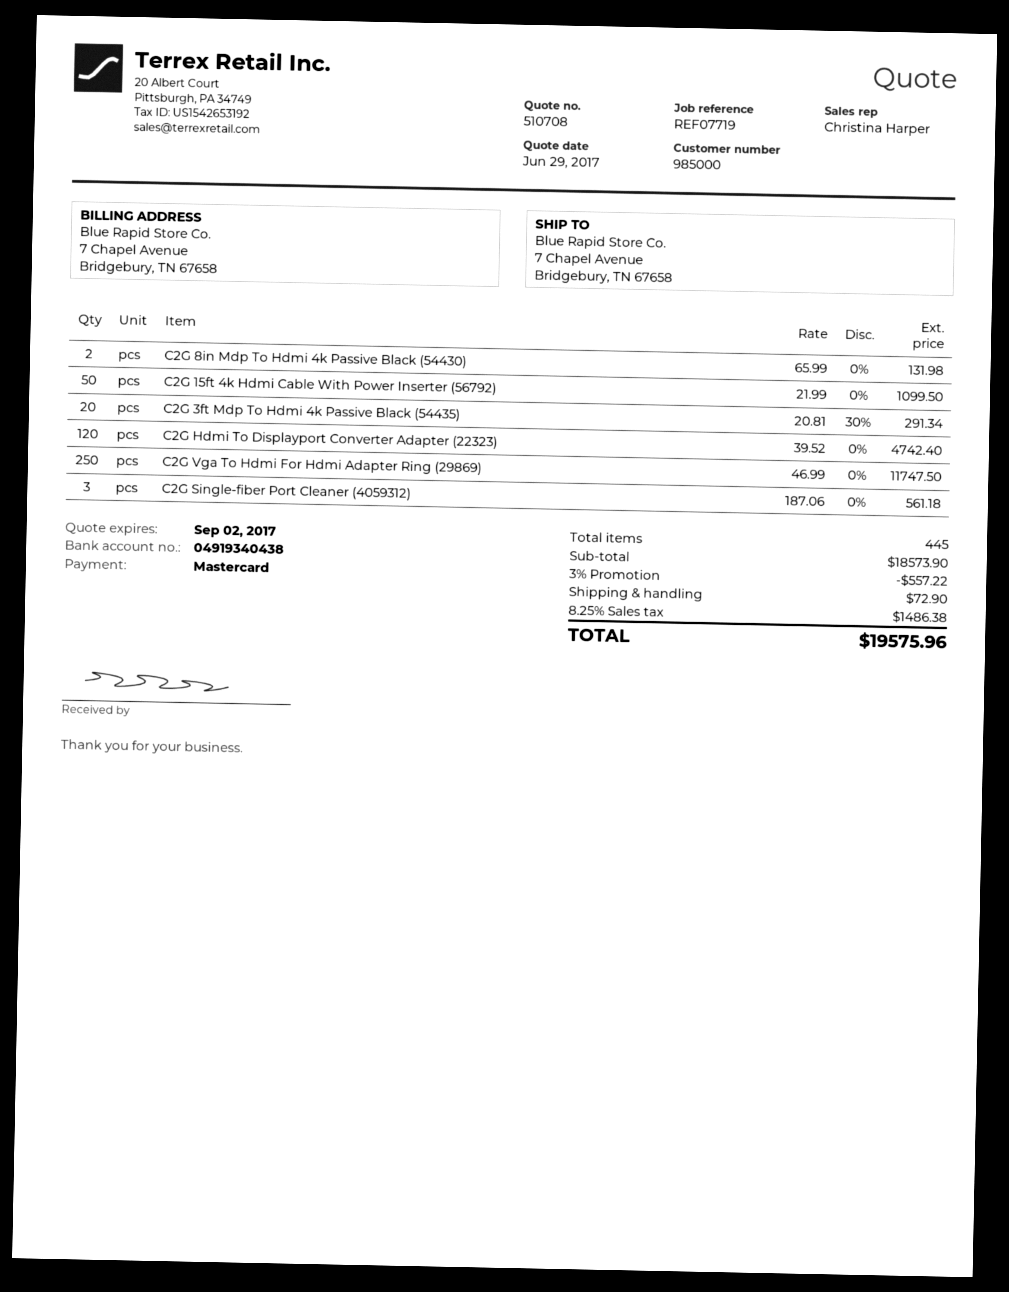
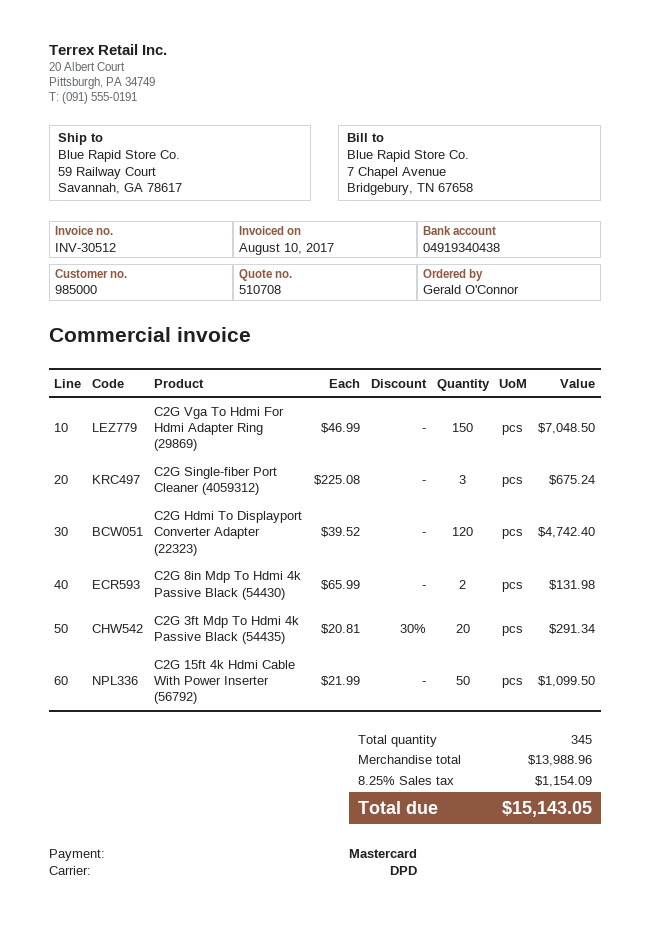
ship to: 7 Chapel Avenue, Bridgebury, TN 67658 -> 59 Railway Court, Savannah, GA 78617
C2G Vga To Hdmi For Hdmi Adapter Ring (29869): 250 x 46.99 = 11747.50 -> 150 x 46.99 = 7048.50
C2G Single-fiber Port Cleaner (4059312): 3 x 187.06 = 561.18 -> 3 x 225.08 = 675.24
total quantity: 445 -> 345
subtotal: 18573.90 -> 13988.96
discount: 3% = 557.22 -> none
shipping: 72.90 -> none
tax: 8.25% = 1486.38 -> 8.25% = 1154.09
total: 19575.96 -> 15143.05

